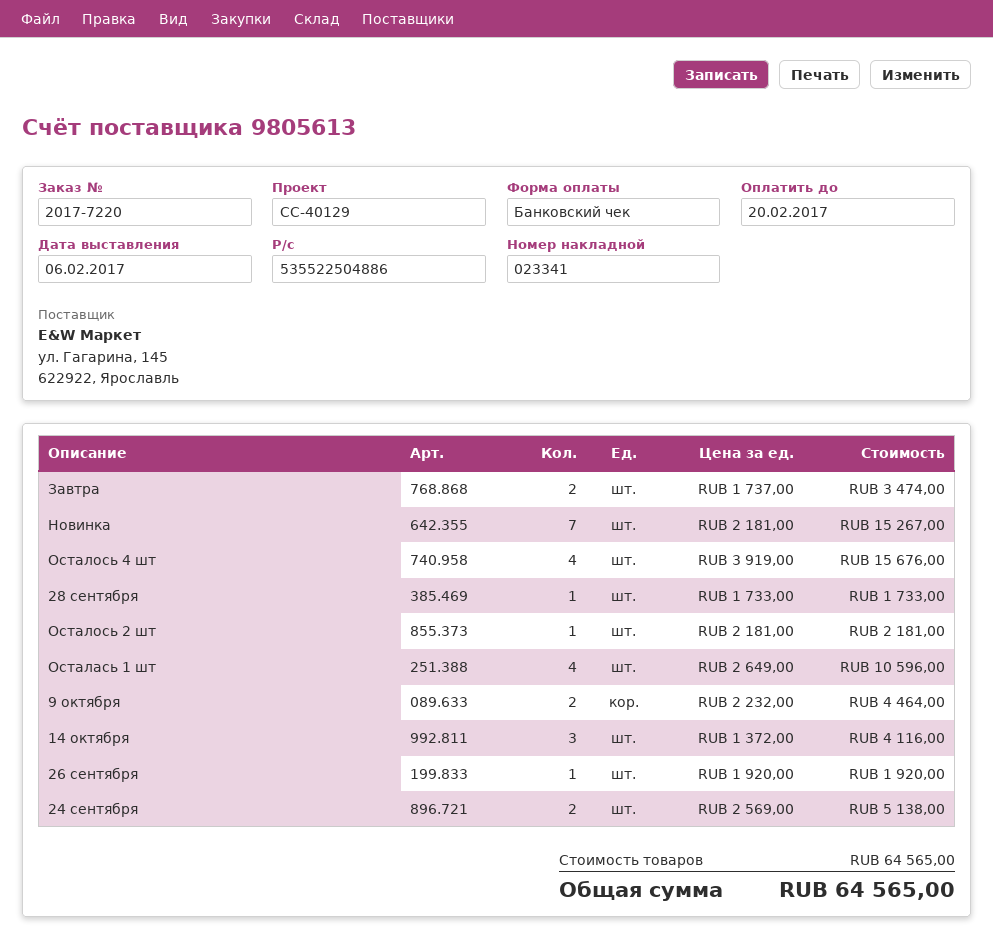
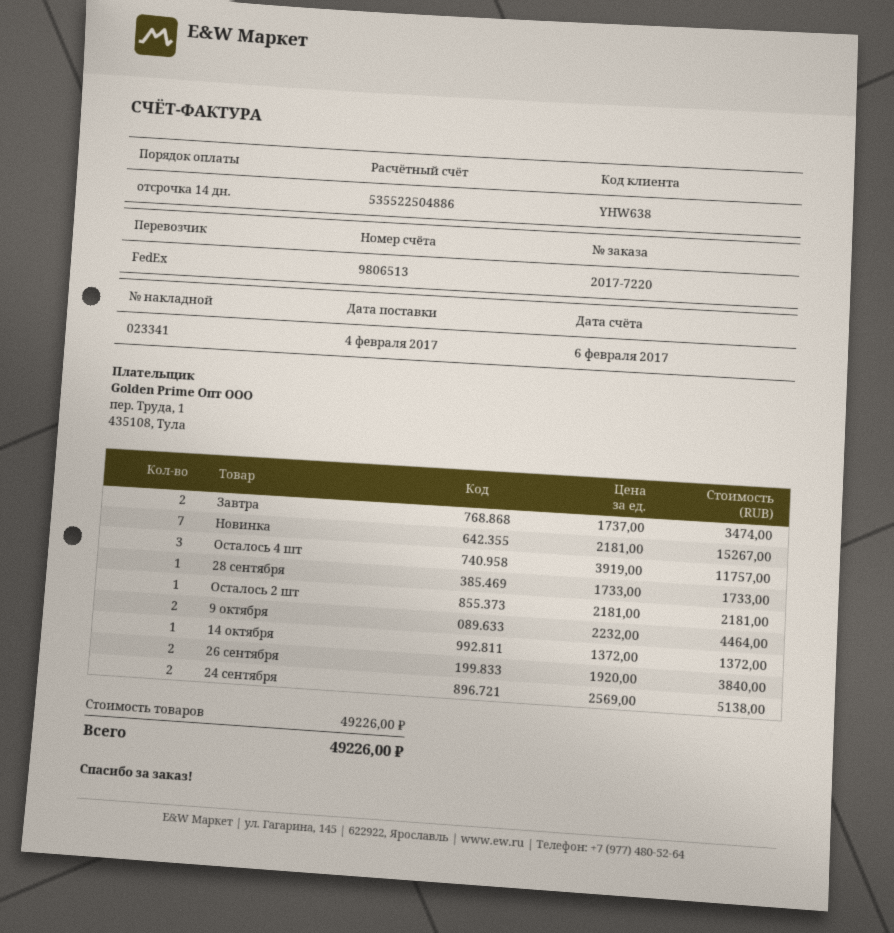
invoice number: 9805613 -> 9806513
Осталось 4 шт: 4 x 3919.00 = 15676.00 -> 3 x 3919.00 = 11757.00
Осталась 1 шт: 4 x 2649.00 = 10596.00 -> none
14 октября: 3 x 1372.00 = 4116.00 -> 1 x 1372.00 = 1372.00
26 сентября: 1 x 1920.00 = 1920.00 -> 2 x 1920.00 = 3840.00
subtotal: 64565.00 -> 49226.00
total: 64565.00 -> 49226.00

